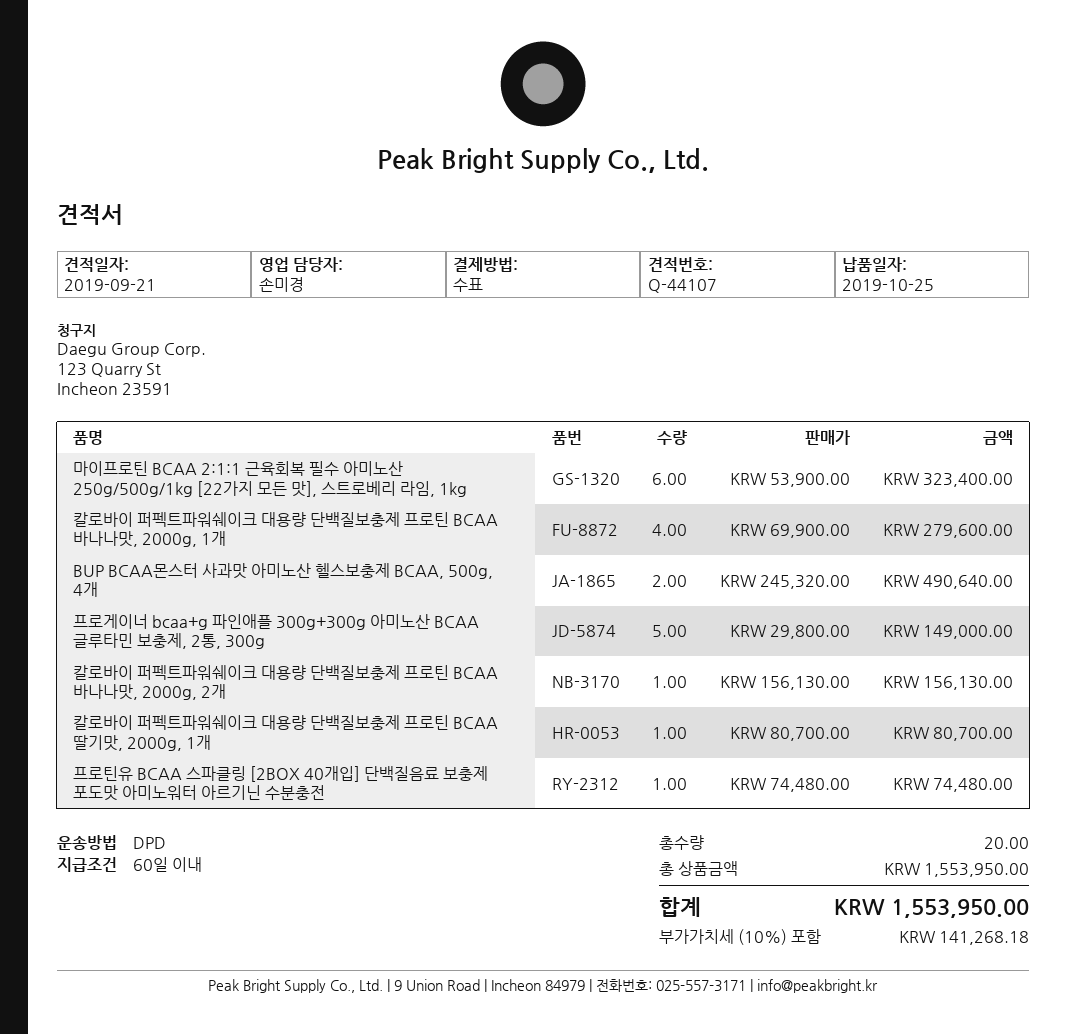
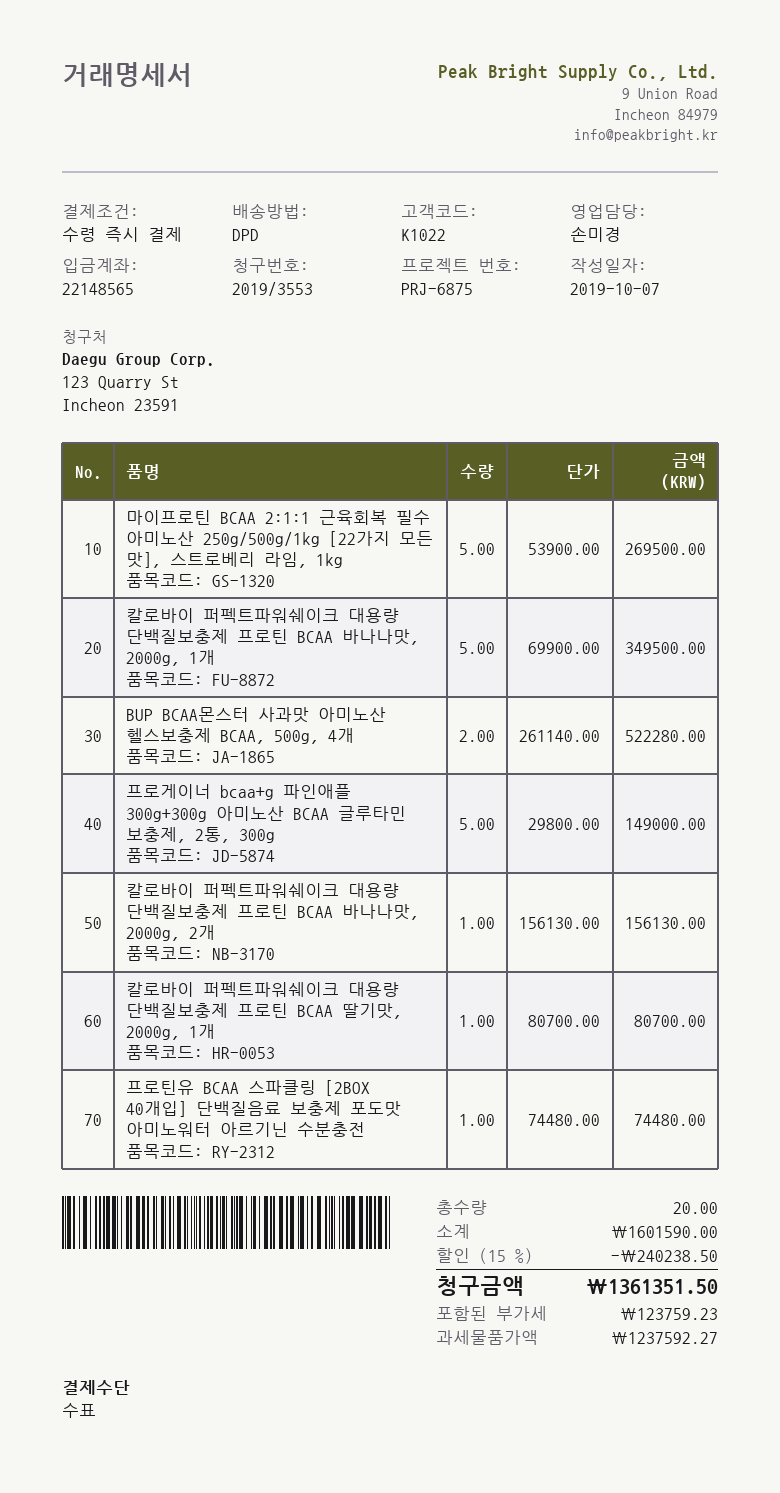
payment terms: 60 days -> on receipt
마이프로틴 BCAA 2:1:1 근육회복 필수 아미노산 250g/500g/1kg [22가지 모든 맛], 스트로베리 라임, 1kg: 6 x 53900.00 = 323400.00 -> 5 x 53900.00 = 269500.00
칼로바이 퍼펙트파워쉐이크 대용량 단백질보충제 프로틴 BCAA 바나나맛, 2000g, 1개: 4 x 69900.00 = 279600.00 -> 5 x 69900.00 = 349500.00
BUP BCAA몬스터 사과맛 아미노산 헬스보충제 BCAA, 500g, 4개: 2 x 245320.00 = 490640.00 -> 2 x 261140.00 = 522280.00
subtotal: 1553950.00 -> 1601590.00
discount: none -> 15% = 240238.50
tax: 141268.18 -> 123759.23
total: 1553950.00 -> 1361351.50

